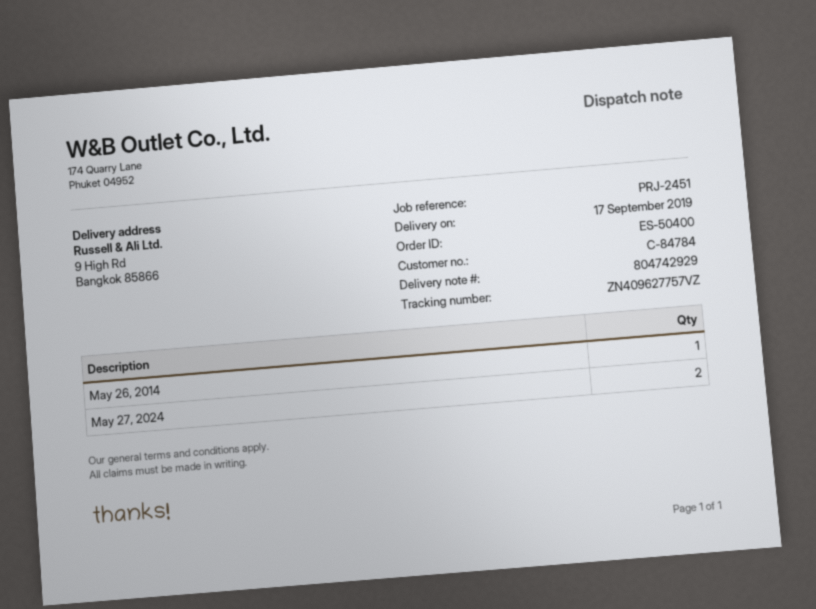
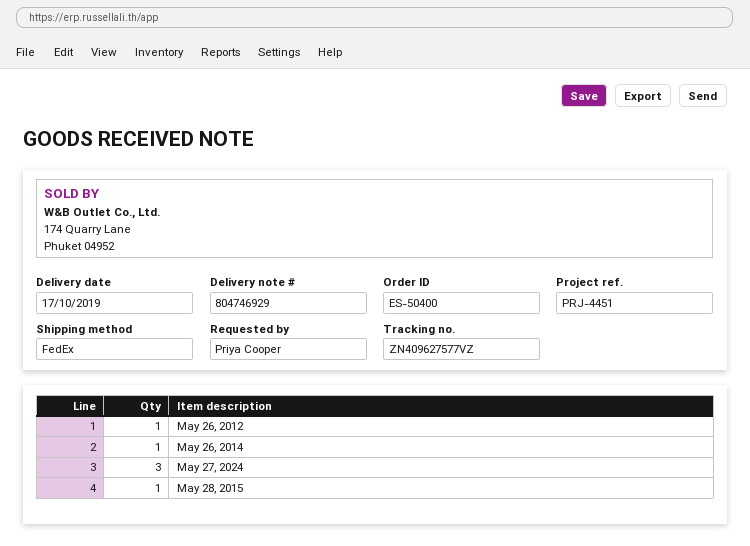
delivery note number: 804742929 -> 804746929
delivery date: 2019-09-17 -> 2019-10-17
reference: PRJ-2451 -> PRJ-4451
tracking number: ZN409627757VZ -> ZN409627577VZ
May 27, 2024: 2 -> 3
May 26, 2012: none -> 1
May 28, 2015: none -> 1

